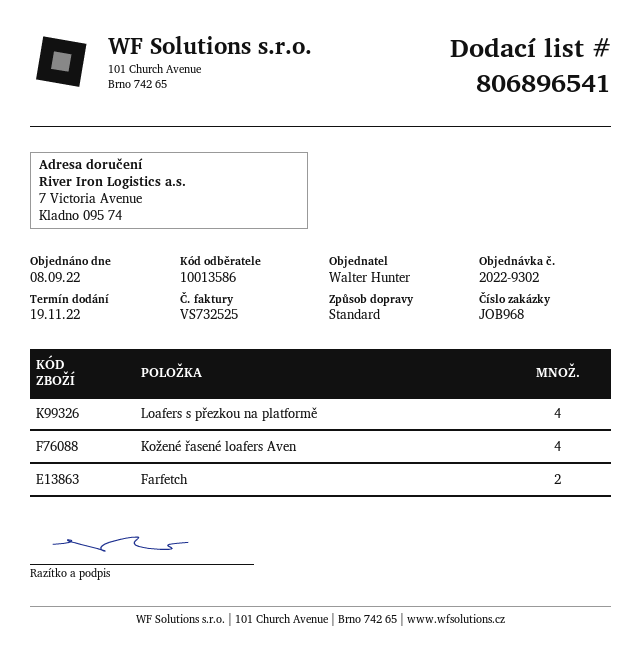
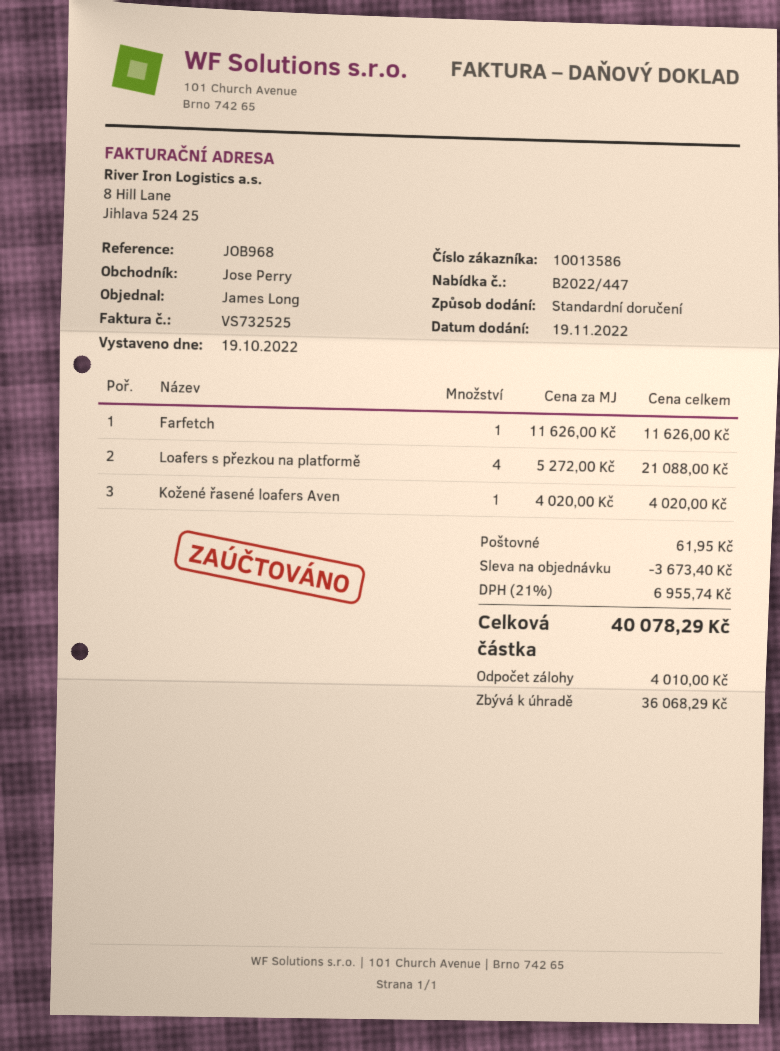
ordered by: Walter Hunter -> James Long
Kožené řasené loafers Aven: 4 -> 1
Farfetch: 2 -> 1

